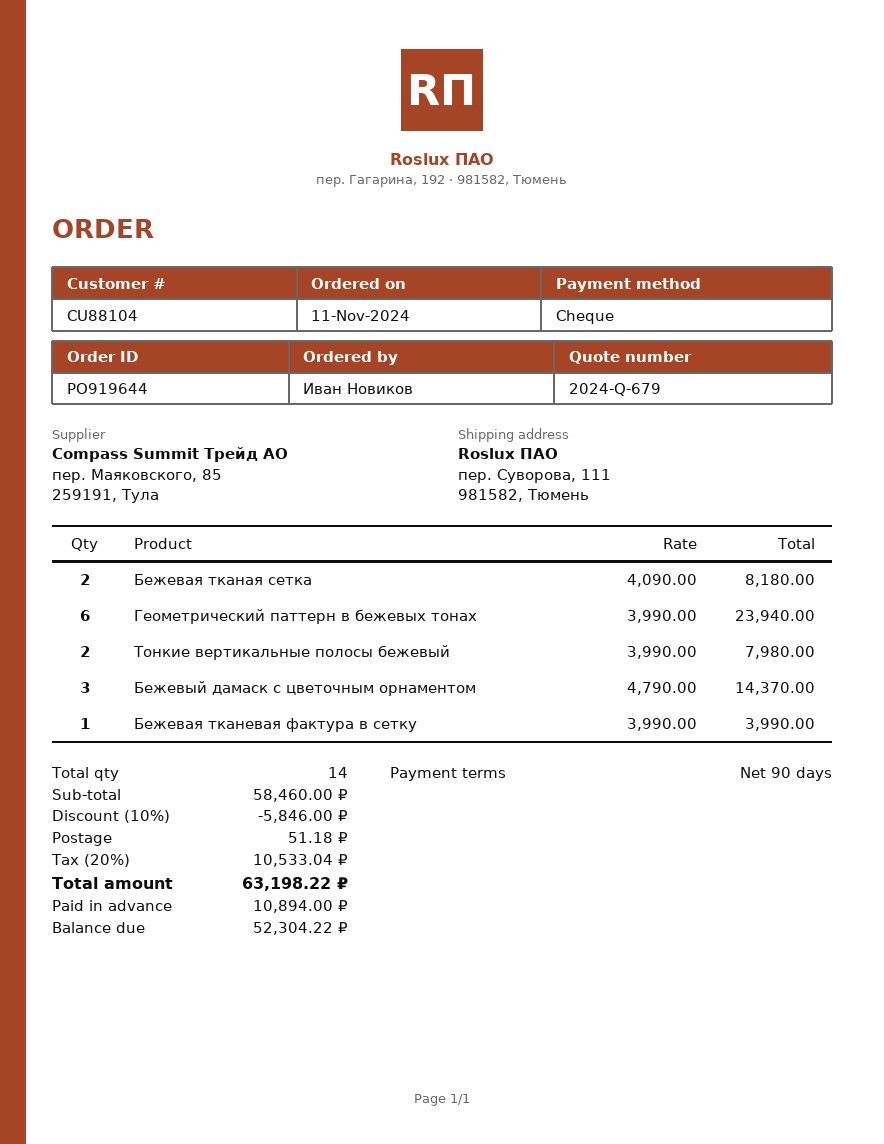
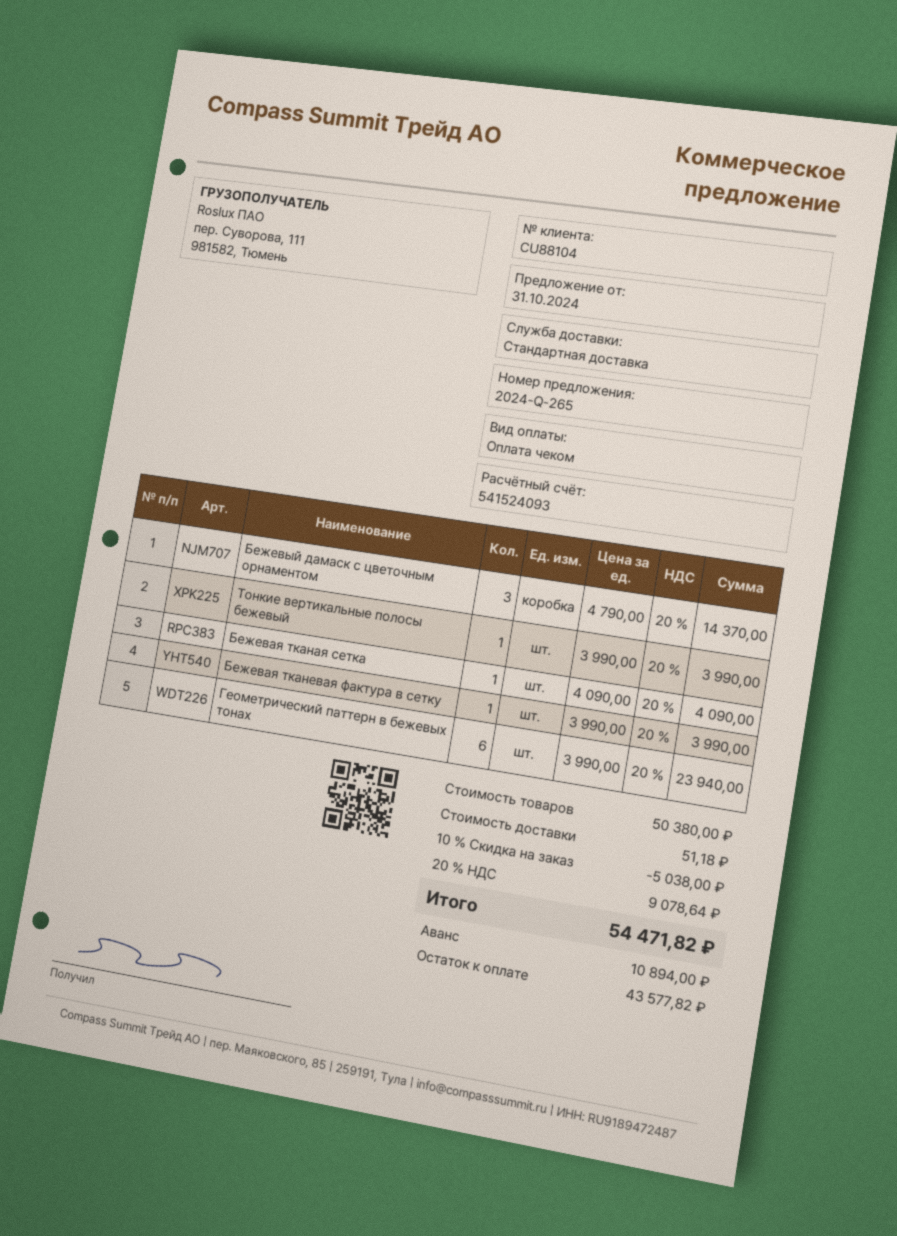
quote number: 2024-Q-679 -> 2024-Q-265
Бежевая тканая сетка: 2 x 4090.00 = 8180.00 -> 1 x 4090.00 = 4090.00
Тонкие вертикальные полосы бежевый: 2 x 3990.00 = 7980.00 -> 1 x 3990.00 = 3990.00
subtotal: 58460.00 -> 50380.00
discount: 10% = 5846.00 -> 10% = 5038.00
tax: 20% = 10533.04 -> 20% = 9078.64
total: 63198.22 -> 54471.82
balance: 52304.22 -> 43577.82

